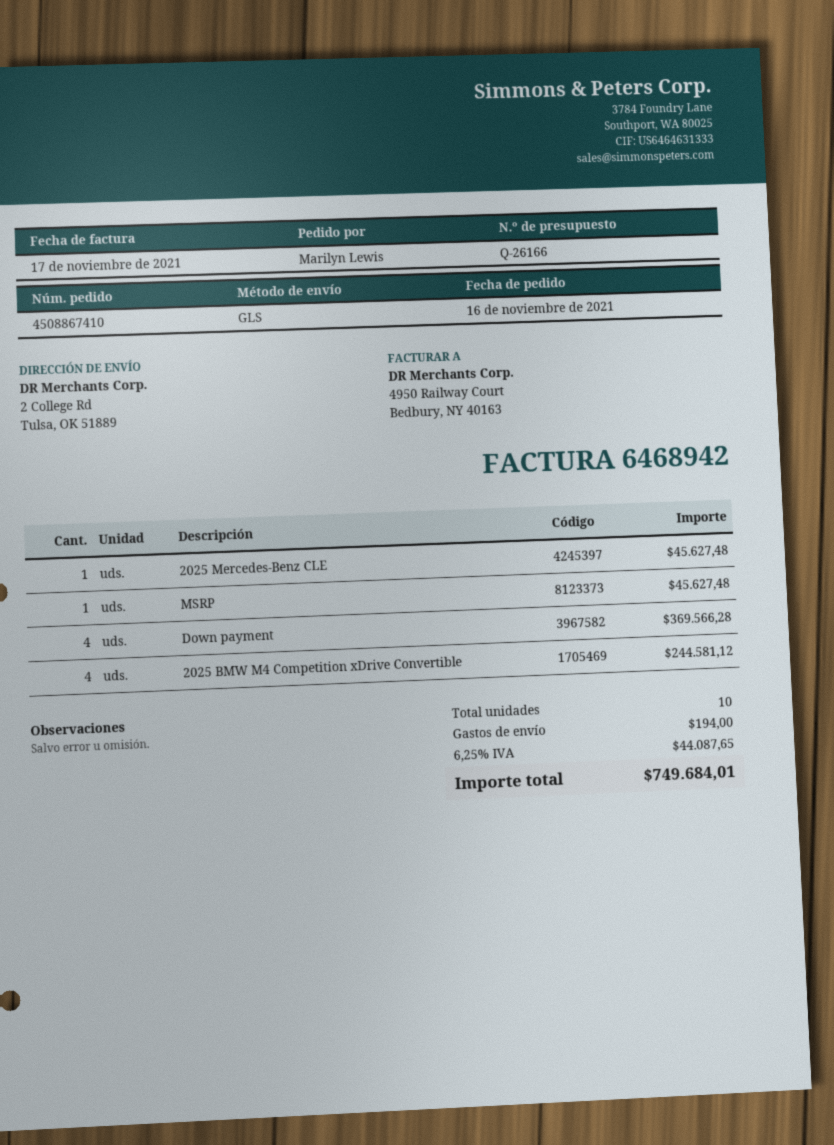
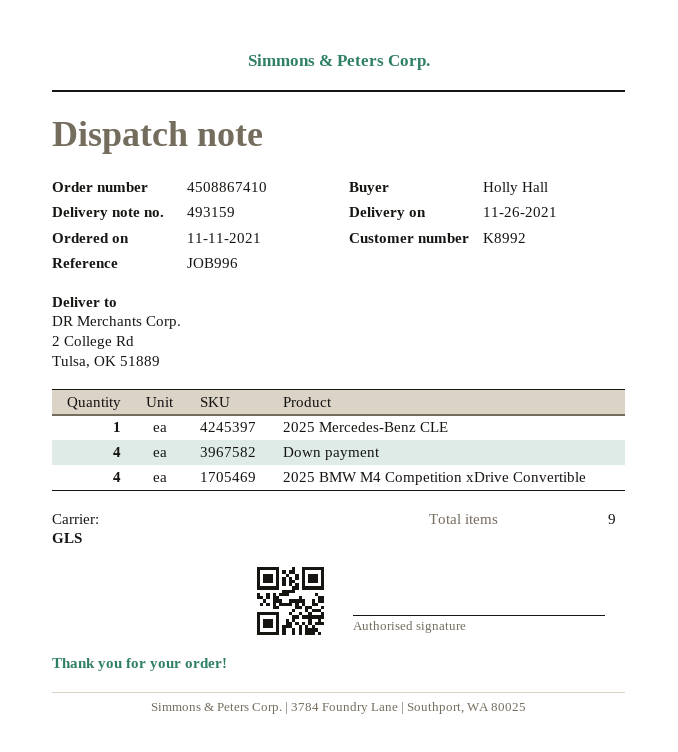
order date: 2021-11-16 -> 2021-11-11
ordered by: Marilyn Lewis -> Holly Hall
MSRP: 1 -> none
total quantity: 10 -> 9

